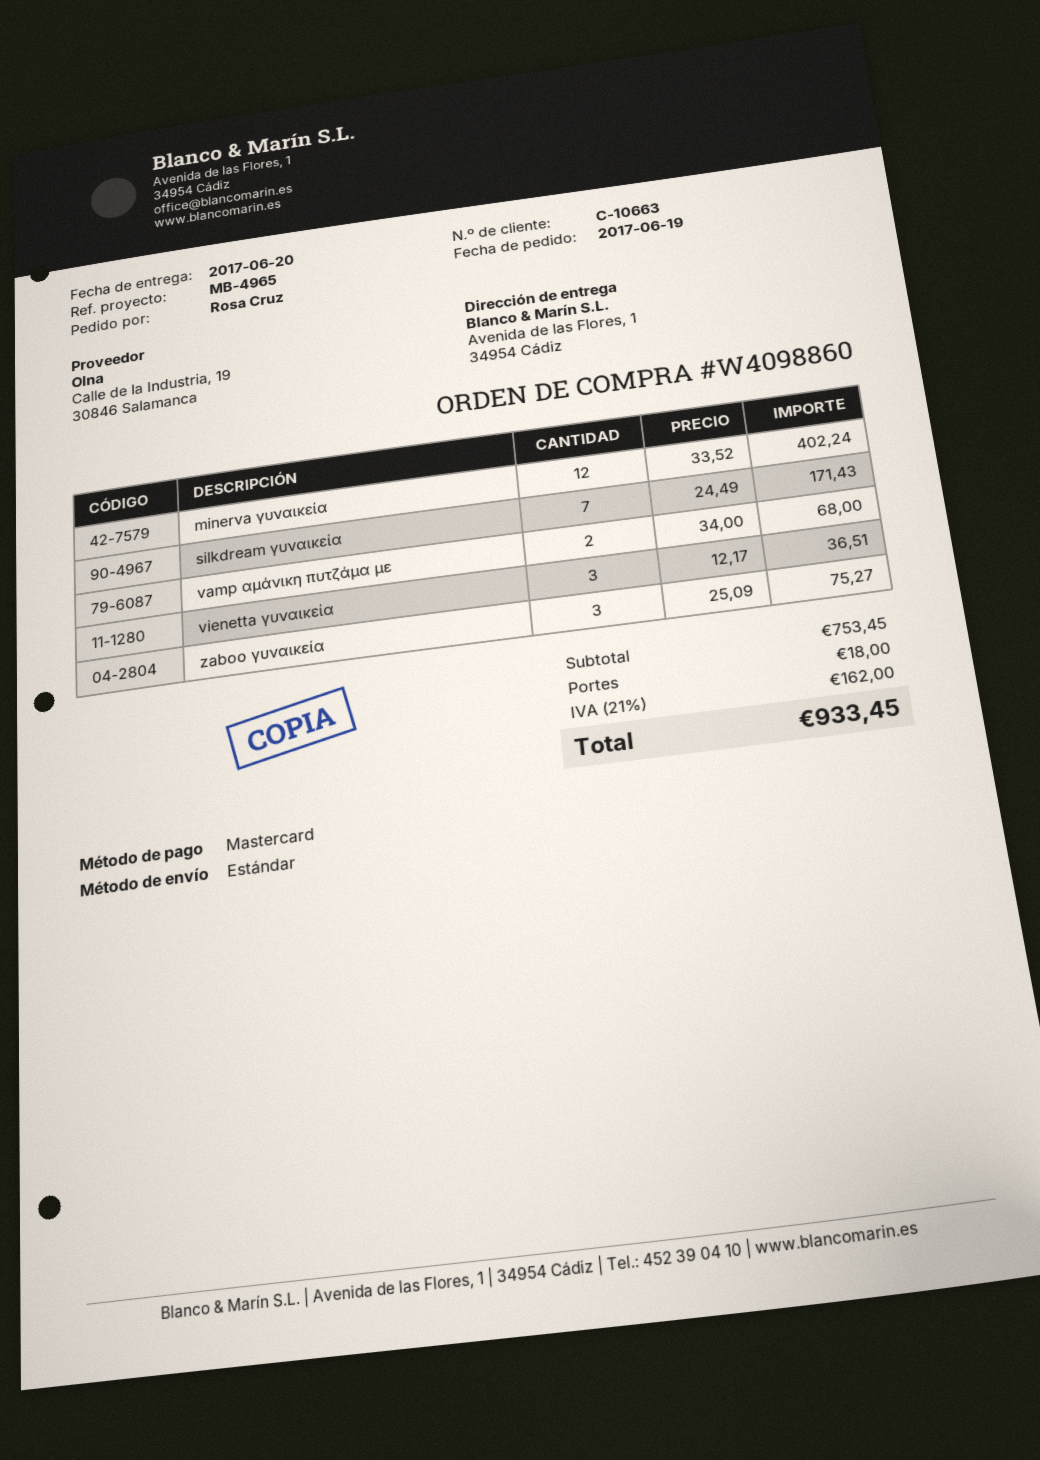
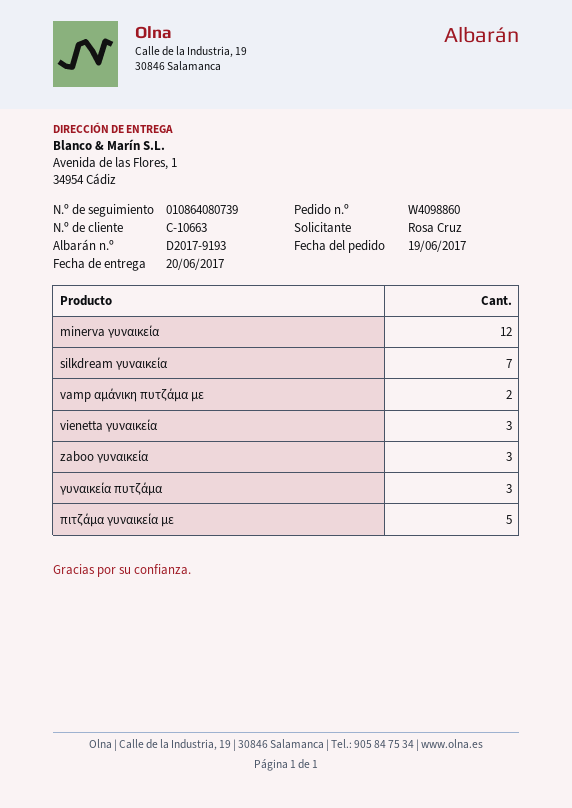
γυναικεία πυτζάμα: none -> 3
πιτζάμα γυναικεία με: none -> 5

